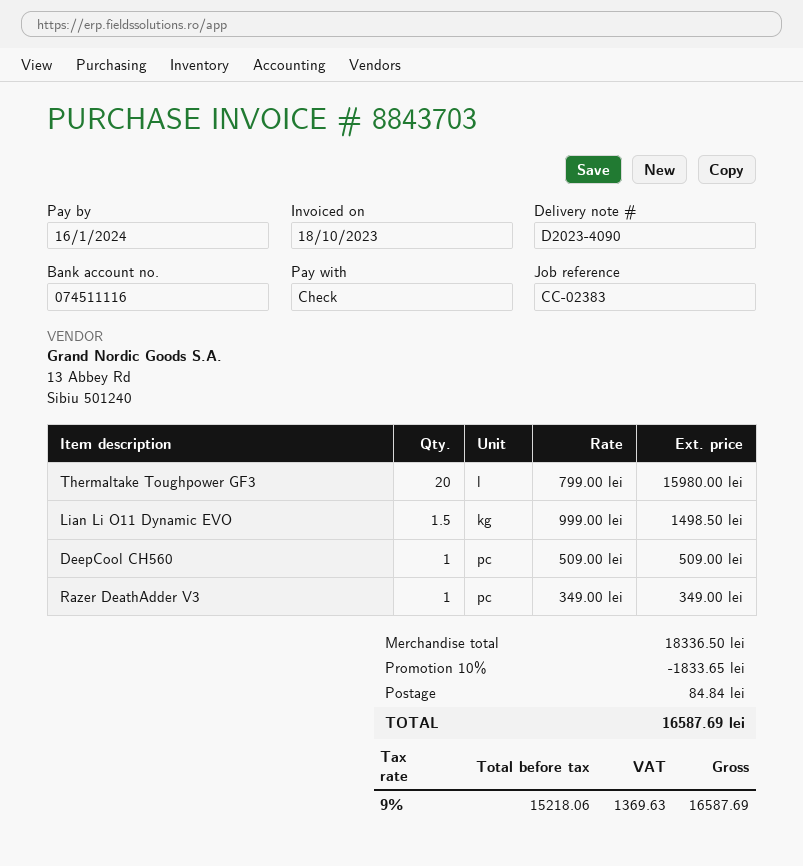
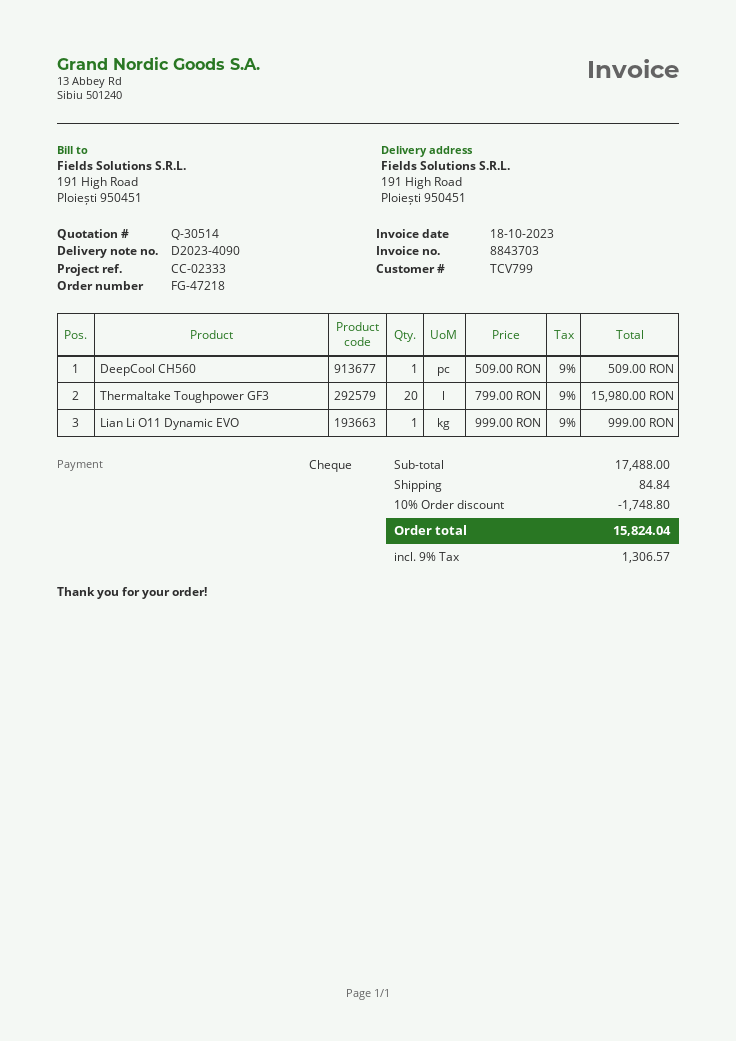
reference: CC-02383 -> CC-02333
Lian Li O11 Dynamic EVO: 1.5 x 999.00 = 1498.50 -> 1 x 999.00 = 999.00
Razer DeathAdder V3: 1 x 349.00 = 349.00 -> none
subtotal: 18336.50 -> 17488.00
discount: 10% = 1833.65 -> 10% = 1748.80
tax: 9% = 1369.63 -> 9% = 1306.57
total: 16587.69 -> 15824.04

